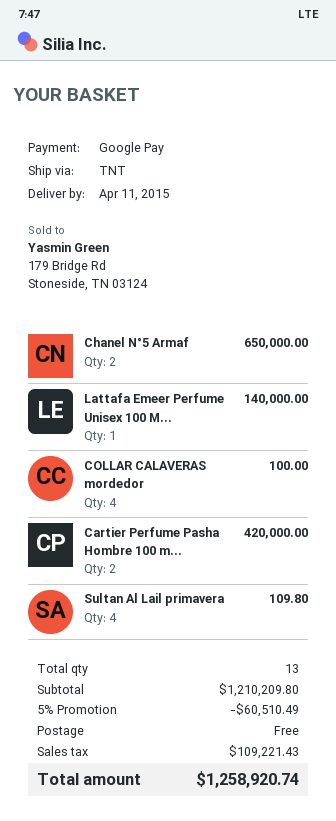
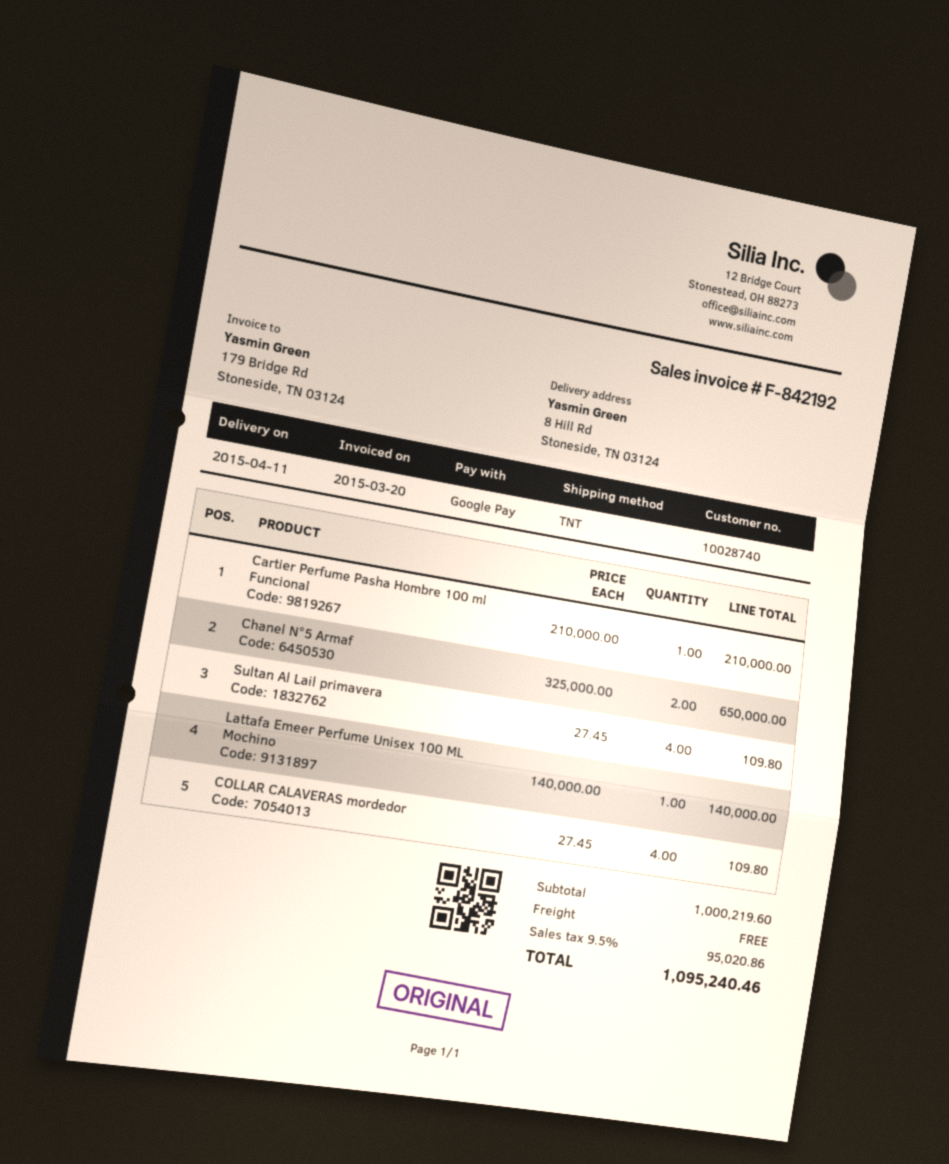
COLLAR CALAVERAS mordedor: 4 for 100.00 -> 4 for 109.80
Cartier Perfume Pasha Hombre 100 m...: 2 for 420000.00 -> 1 for 210000.00
subtotal: 1210209.80 -> 1000219.60
discount: 5% = 60510.49 -> none
tax: 109221.43 -> 95020.86
total: 1258920.74 -> 1095240.46

